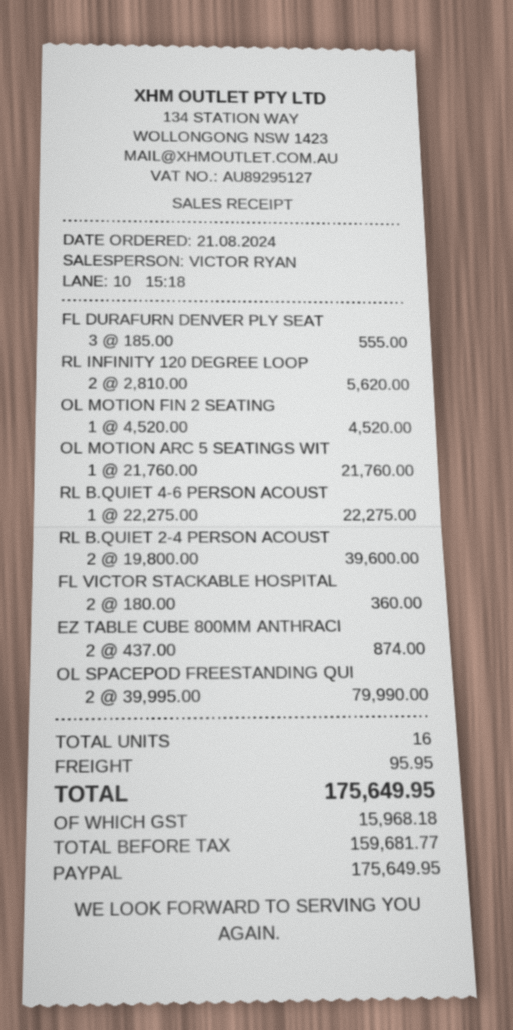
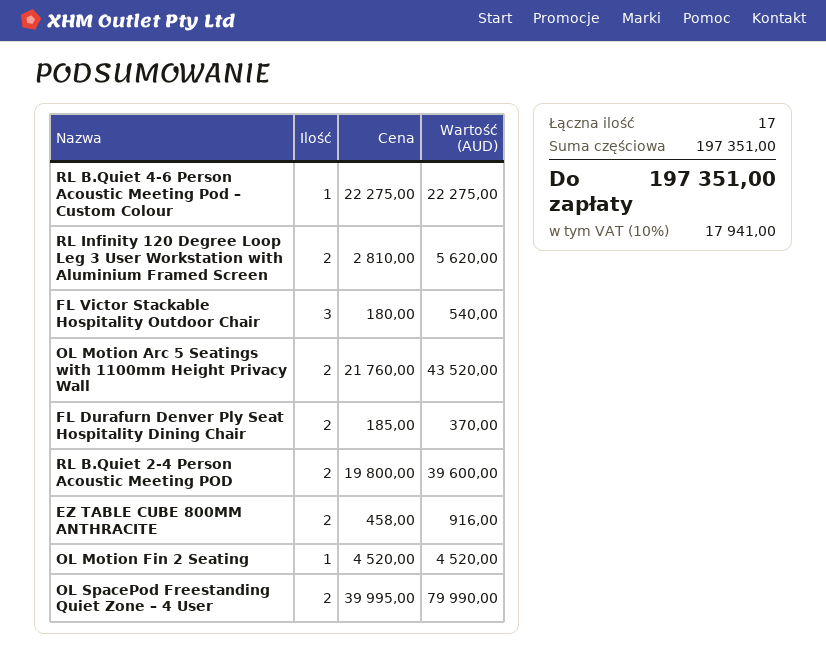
FL DURAFURN DENVER PLY SEAT: 3 x 185.00 = 555.00 -> 2 x 185.00 = 370.00
OL MOTION ARC 5 SEATINGS WIT: 1 x 21760.00 = 21760.00 -> 2 x 21760.00 = 43520.00
FL VICTOR STACKABLE HOSPITAL: 2 x 180.00 = 360.00 -> 3 x 180.00 = 540.00
EZ TABLE CUBE 800MM ANTHRACI: 2 x 437.00 = 874.00 -> 2 x 458.00 = 916.00
total quantity: 16 -> 17
shipping: 95.95 -> none
tax: 15968.18 -> 17941.00
total: 175649.95 -> 197351.00

